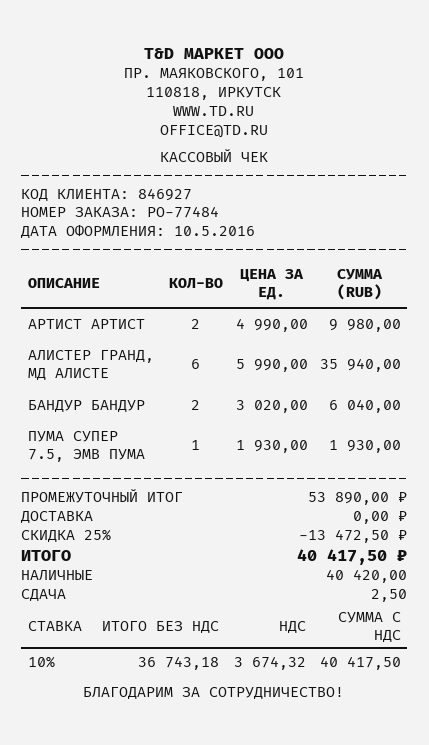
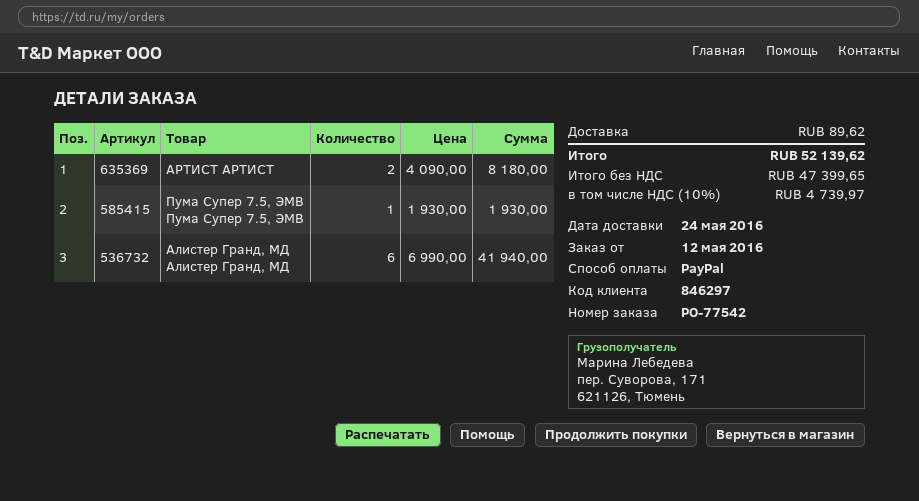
order number: PO-77484 -> PO-77542
order date: 2016-05-10 -> 2016-05-12
customer number: 846927 -> 846297
payment method: cash -> PayPal
АРТИСТ АРТИСТ: 2 x 4990.00 = 9980.00 -> 2 x 4090.00 = 8180.00
АЛИСТЕР ГРАНД, МД АЛИСТЕ: 6 x 5990.00 = 35940.00 -> 6 x 6990.00 = 41940.00
БАНДУР БАНДУР: 2 x 3020.00 = 6040.00 -> none
discount: 25% = 13472.50 -> none
shipping: 0.00 -> 89.62
net: 36743.18 -> 47399.65
tax: 10% = 3674.32 -> 10% = 4739.97
total: 40417.50 -> 52139.62

